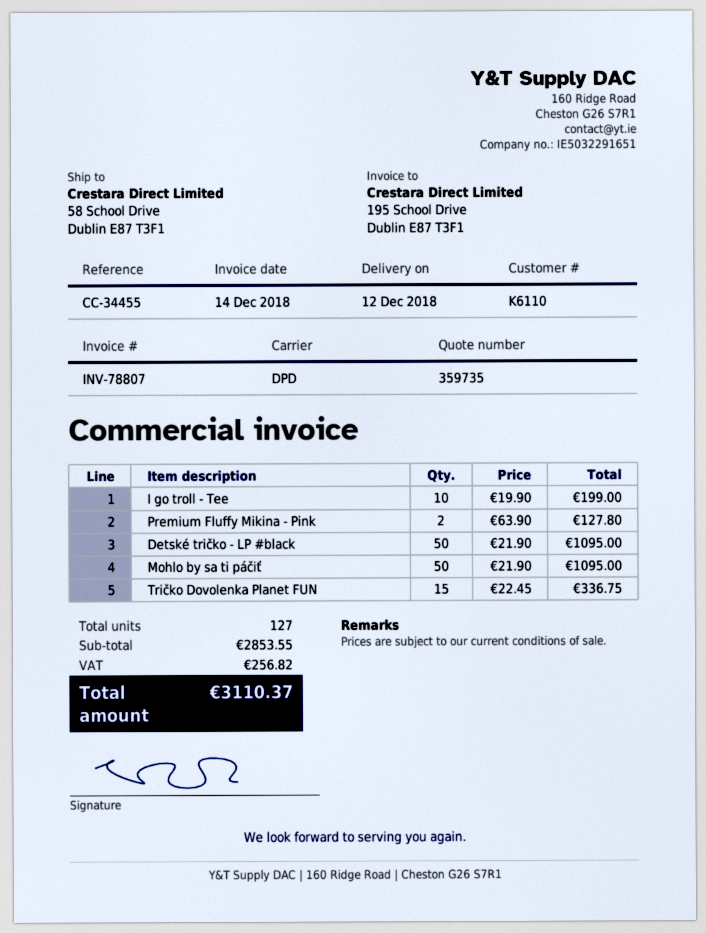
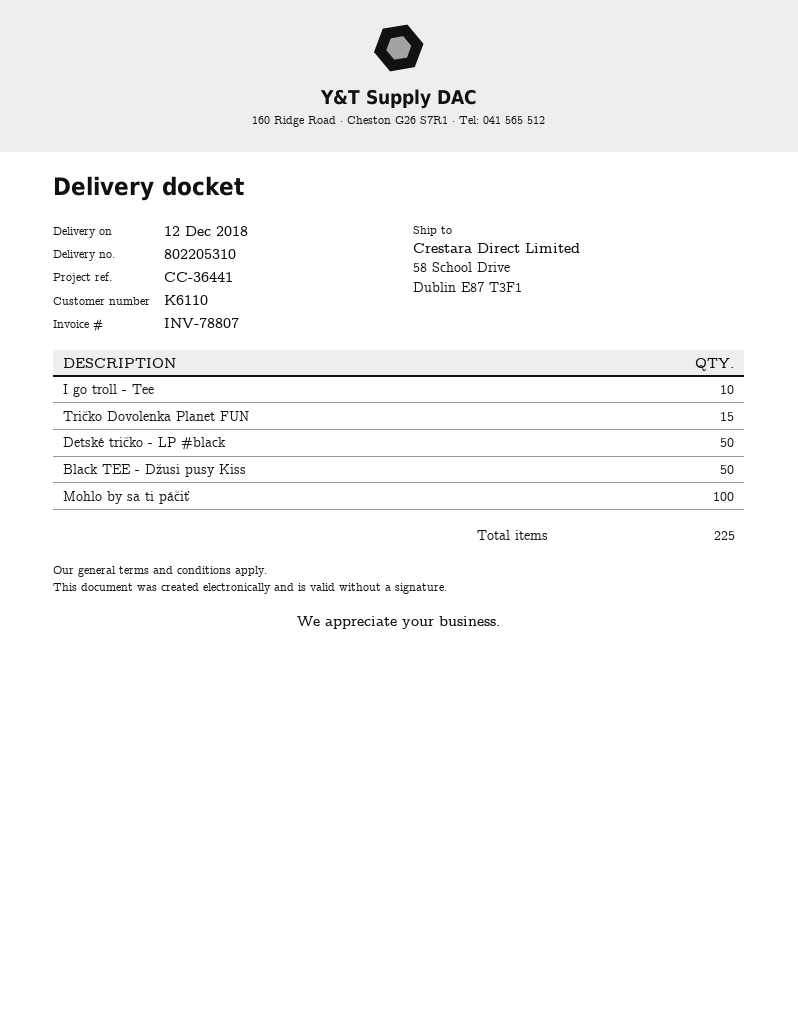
reference: CC-34455 -> CC-36441
Premium Fluffy Mikina - Pink: 2 -> none
Mohlo by sa ti páčiť: 50 -> 100
Black TEE - Džusi pusy Kiss: none -> 50
total quantity: 127 -> 225

